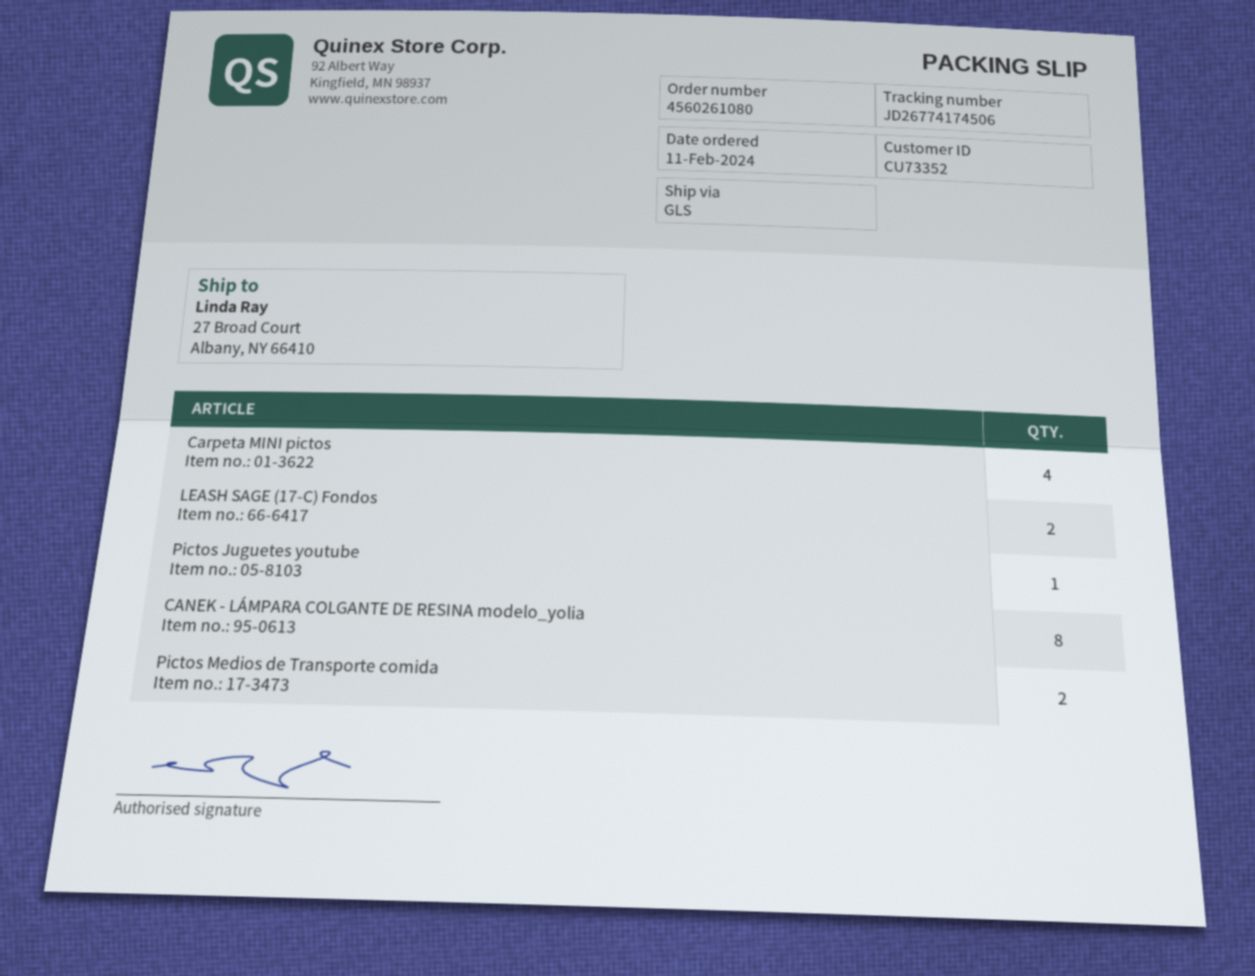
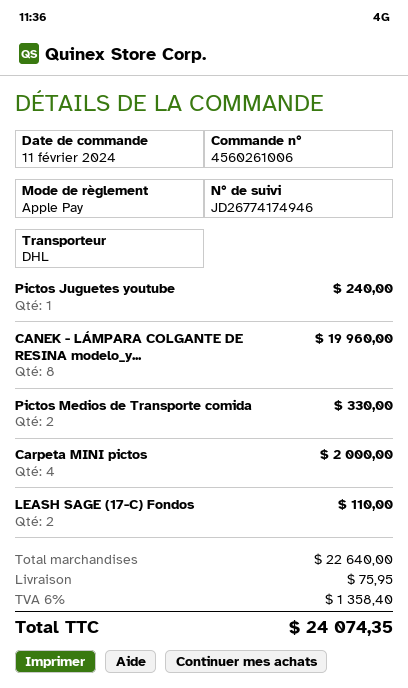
order number: 4560261080 -> 4560261006
shipping method: GLS -> DHL
tracking number: JD26774174506 -> JD26774174946

